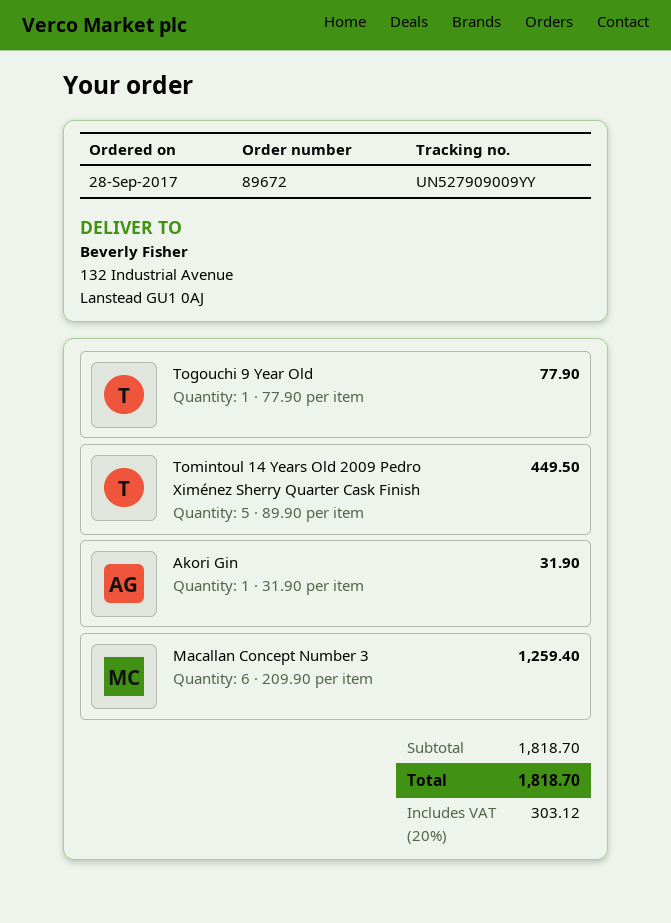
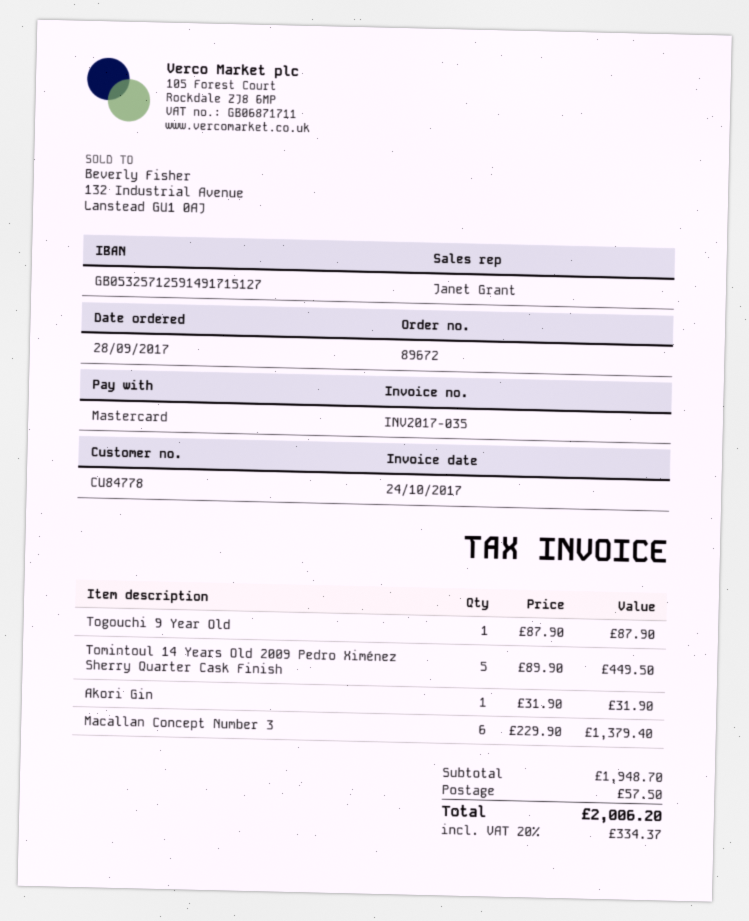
Togouchi 9 Year Old: 1 x 77.90 = 77.90 -> 1 x 87.90 = 87.90
Macallan Concept Number 3: 6 x 209.90 = 1259.40 -> 6 x 229.90 = 1379.40
subtotal: 1818.70 -> 1948.70
shipping: none -> 57.50
tax: 20% = 303.12 -> 20% = 334.37
total: 1818.70 -> 2006.20

